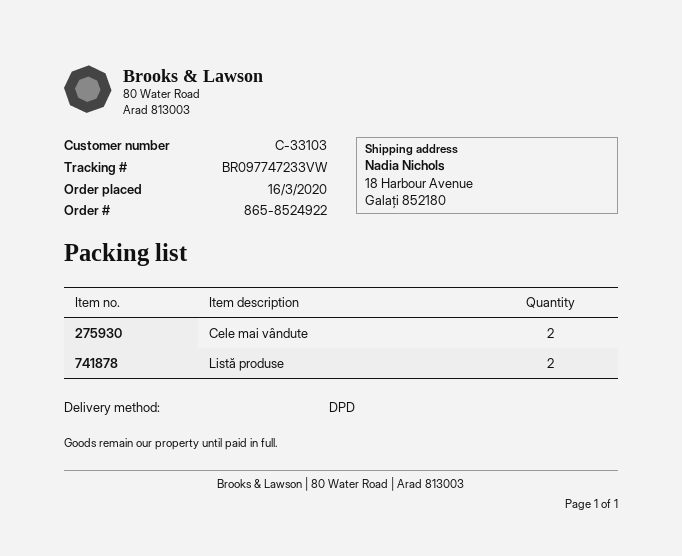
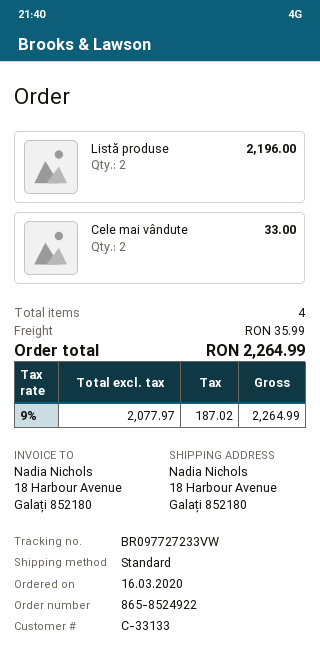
customer number: C-33103 -> C-33133
shipping method: DPD -> standard
tracking number: BR097747233VW -> BR097727233VW

